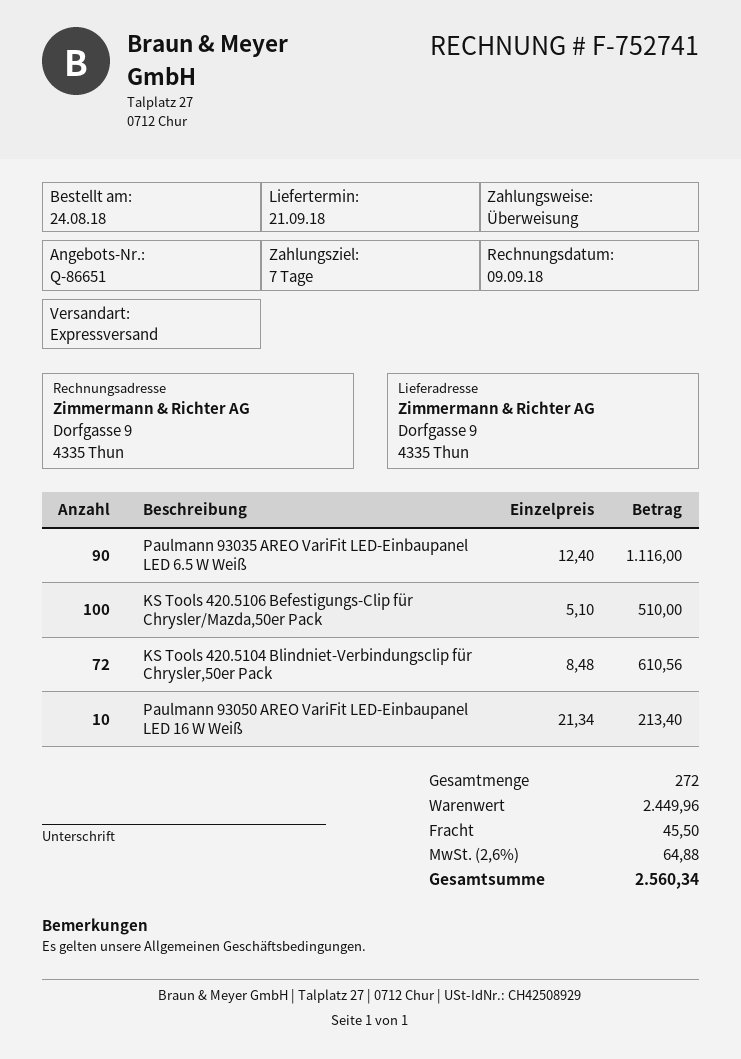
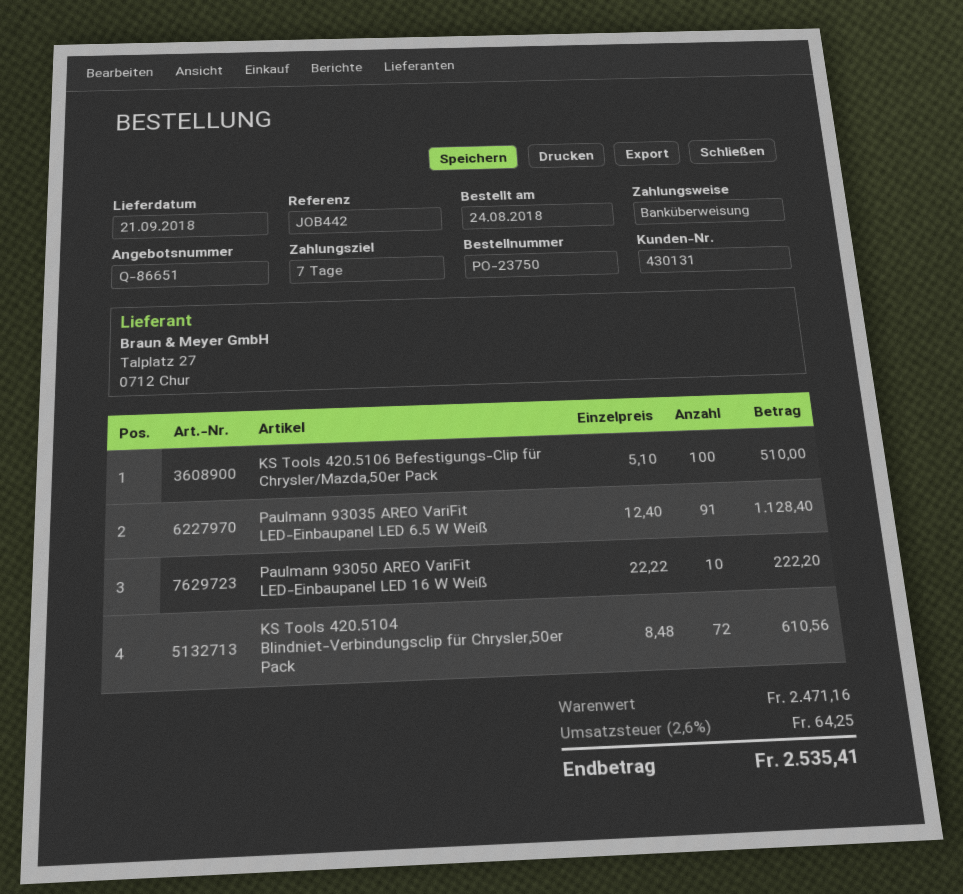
Paulmann 93035 AREO VariFit LED-Einbaupanel LED 6.5 W Weiß: 90 x 12.40 = 1116.00 -> 91 x 12.40 = 1128.40
Paulmann 93050 AREO VariFit LED-Einbaupanel LED 16 W Weiß: 10 x 21.34 = 213.40 -> 10 x 22.22 = 222.20
subtotal: 2449.96 -> 2471.16
shipping: 45.50 -> none
tax: 2.6% = 64.88 -> 2.6% = 64.25
total: 2560.34 -> 2535.41

